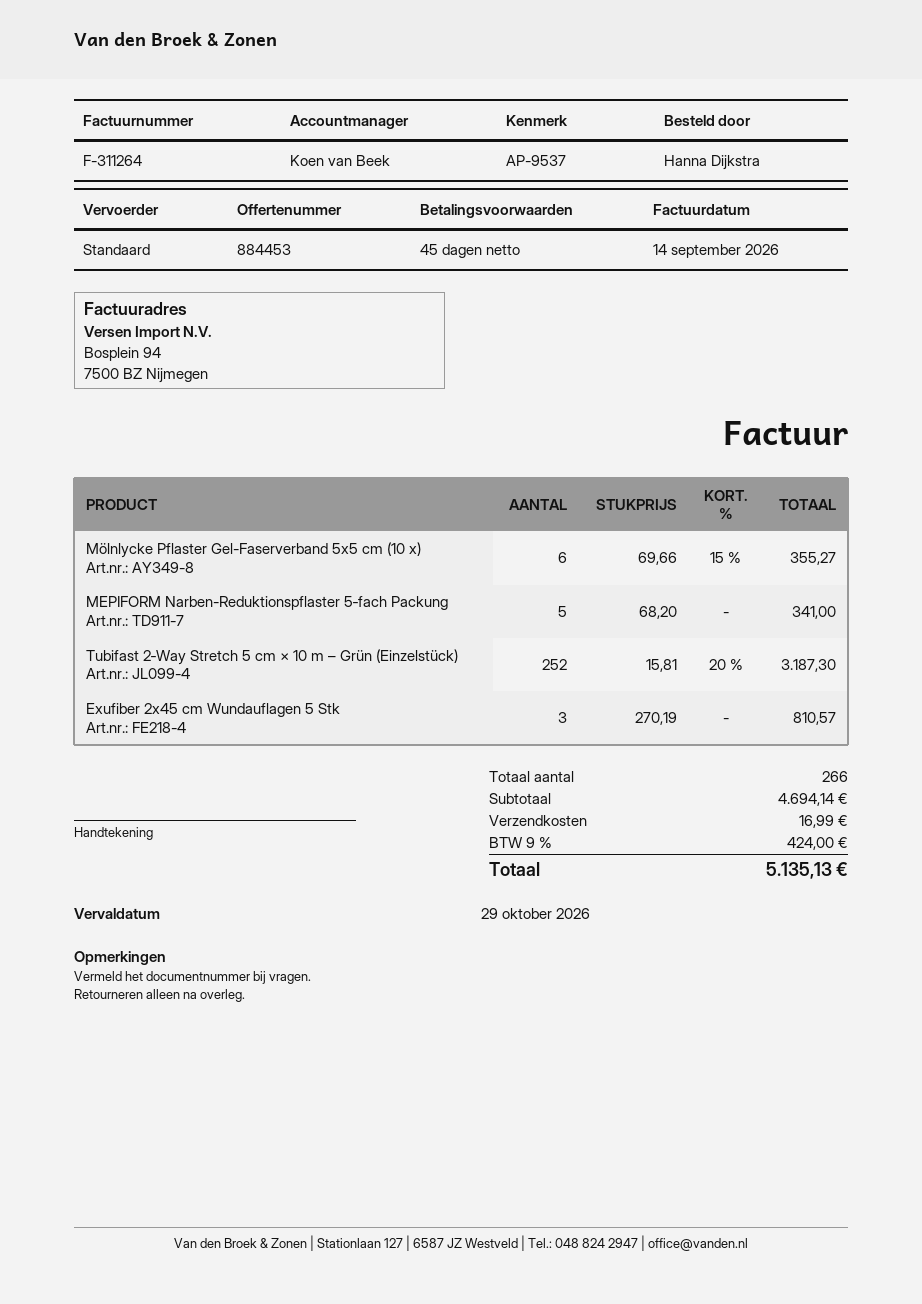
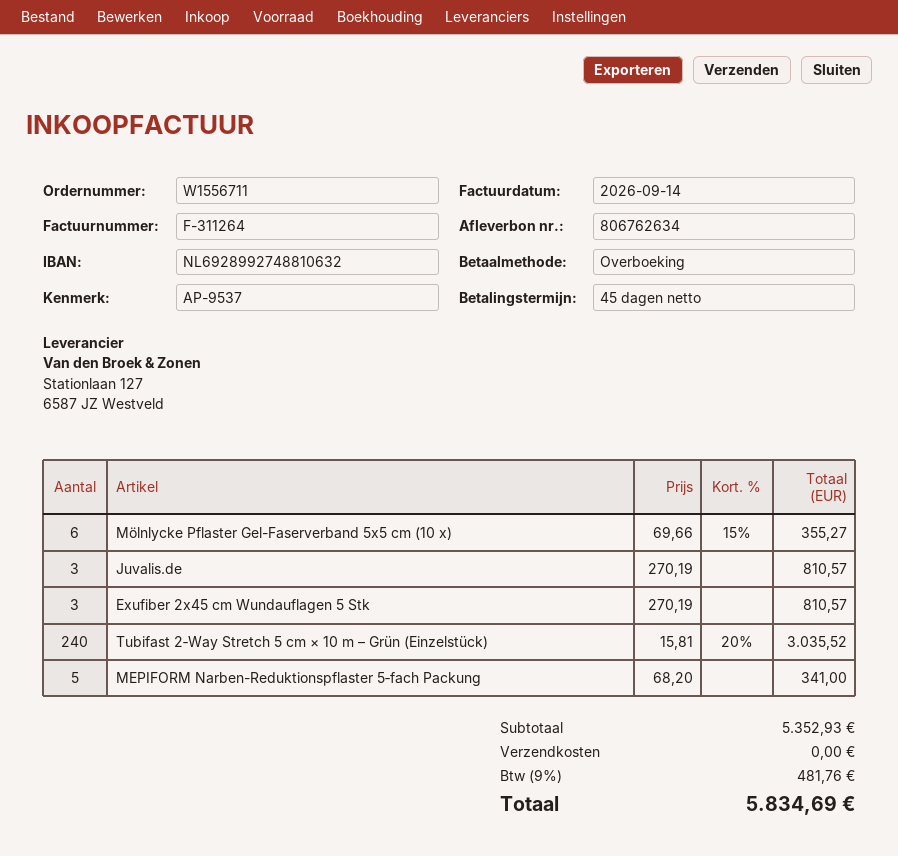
Tubifast 2‑Way Stretch 5 cm × 10 m – Grün (Einzelstück): 252 x 15.81 - 20% = 3187.30 -> 240 x 15.81 - 20% = 3035.52
Juvalis.de: none -> 3 x 270.19 = 810.57
subtotal: 4694.14 -> 5352.93
shipping: 16.99 -> 0.00
tax: 9% = 424.00 -> 9% = 481.76
total: 5135.13 -> 5834.69

